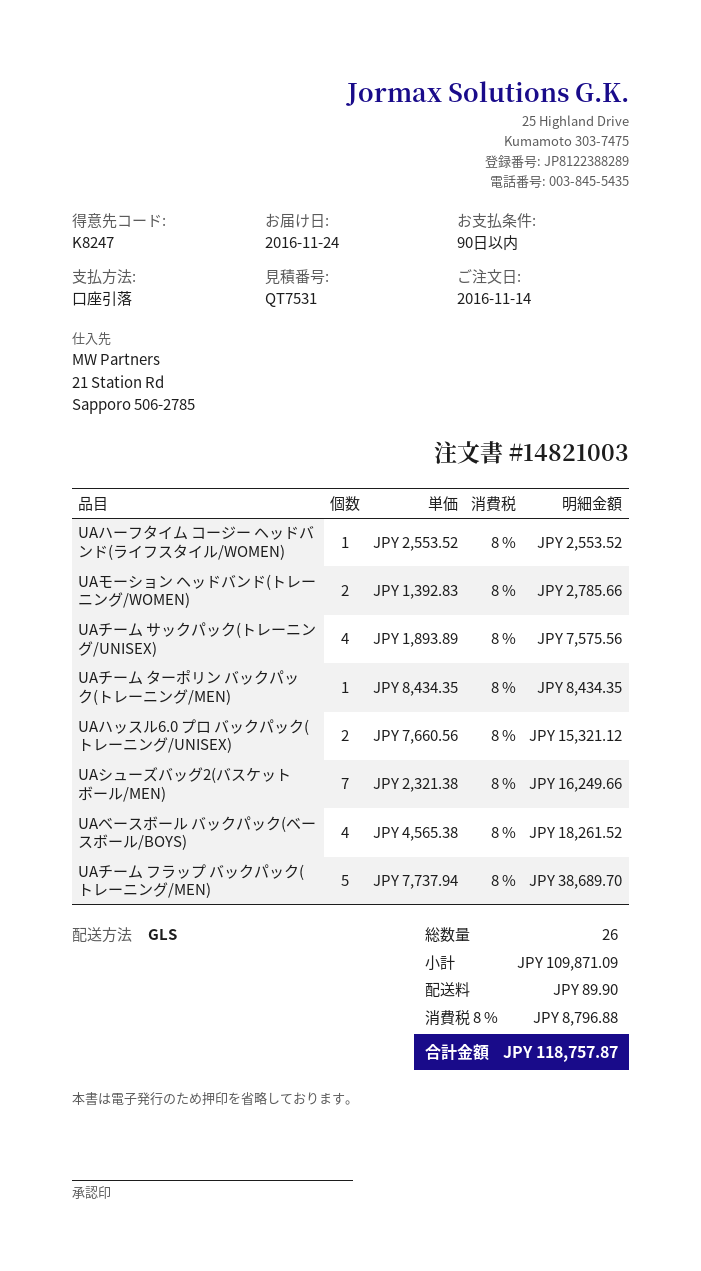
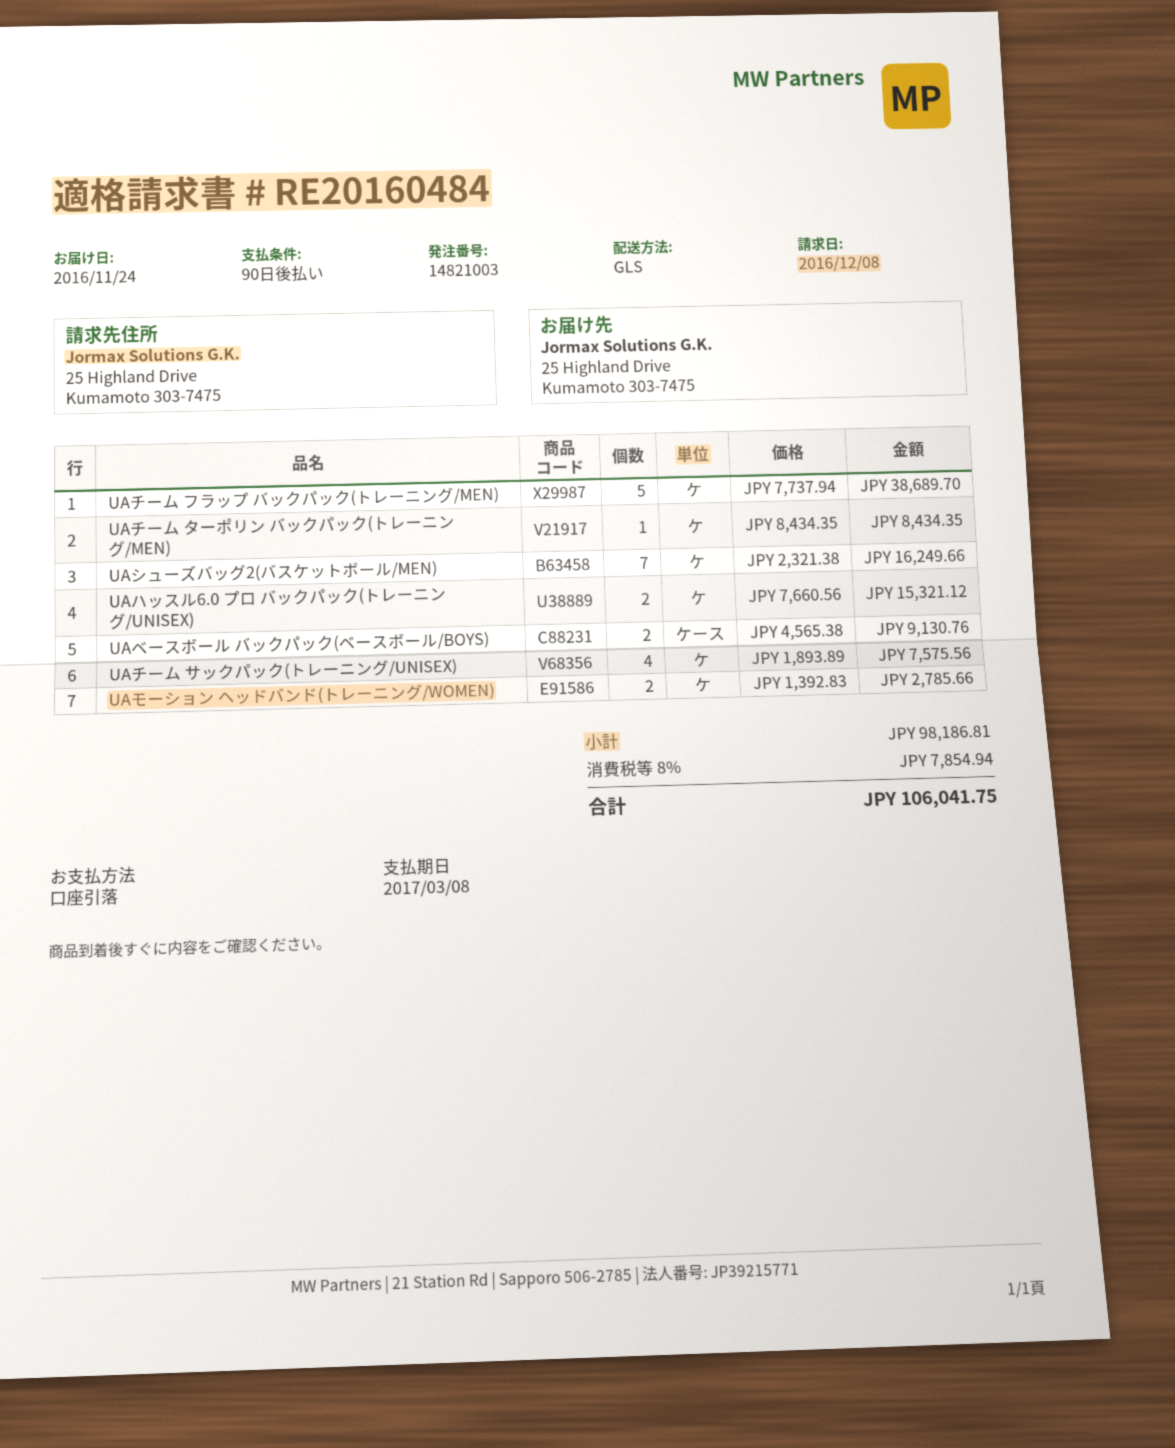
UAハーフタイム コージー ヘッドバンド(ライフスタイル/WOMEN): 1 x 2553.52 = 2553.52 -> none
UAベースボール バックパック(ベースボール/BOYS): 4 x 4565.38 = 18261.52 -> 2 x 4565.38 = 9130.76
subtotal: 109871.09 -> 98186.81
shipping: 89.90 -> none
tax: 8% = 8796.88 -> 8% = 7854.94
total: 118757.87 -> 106041.75

